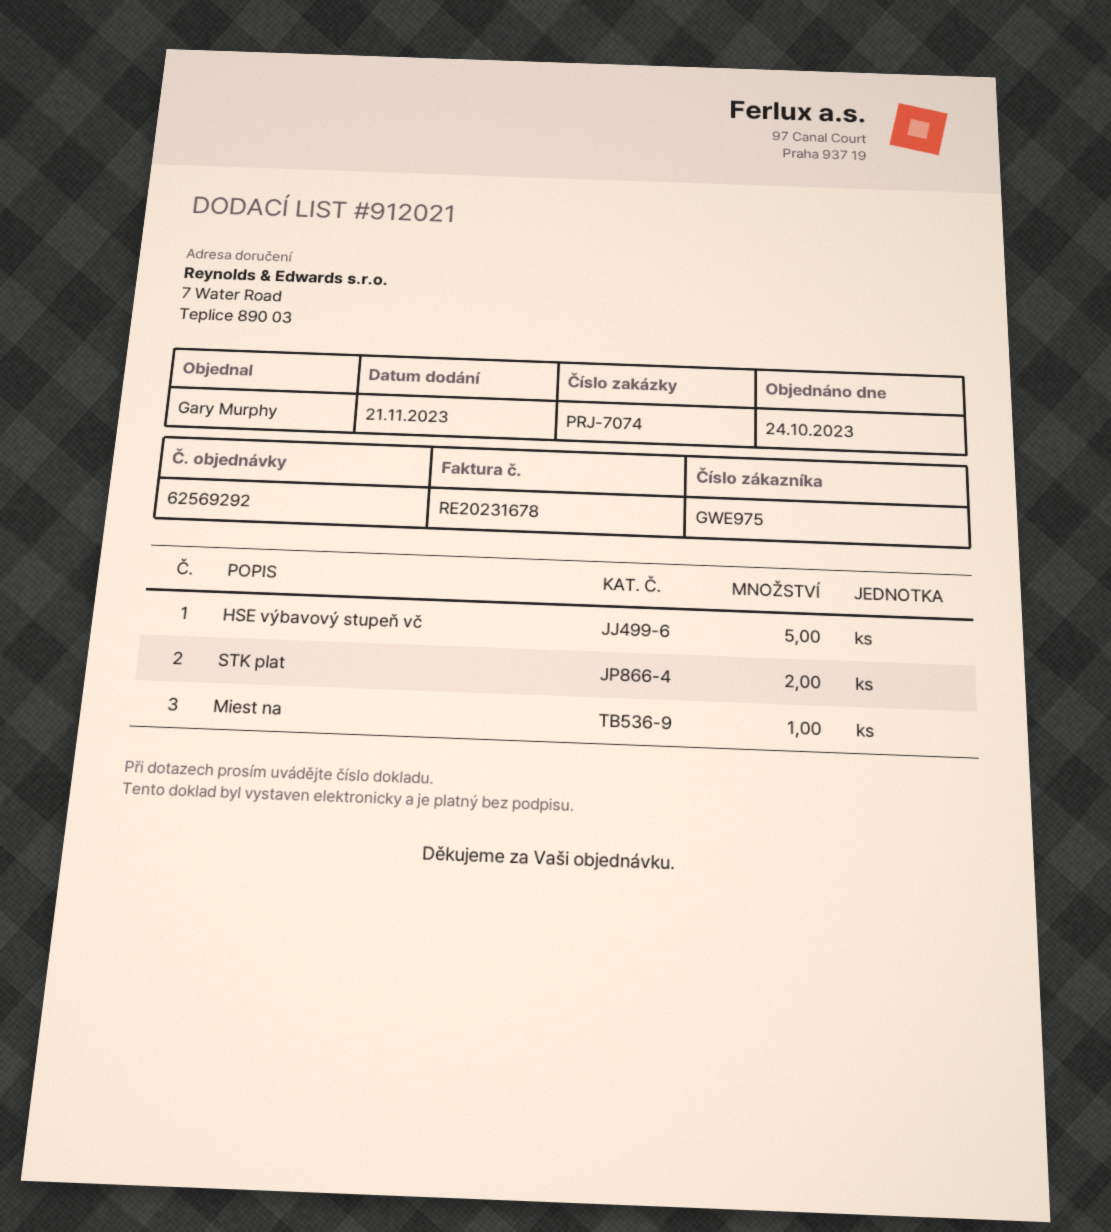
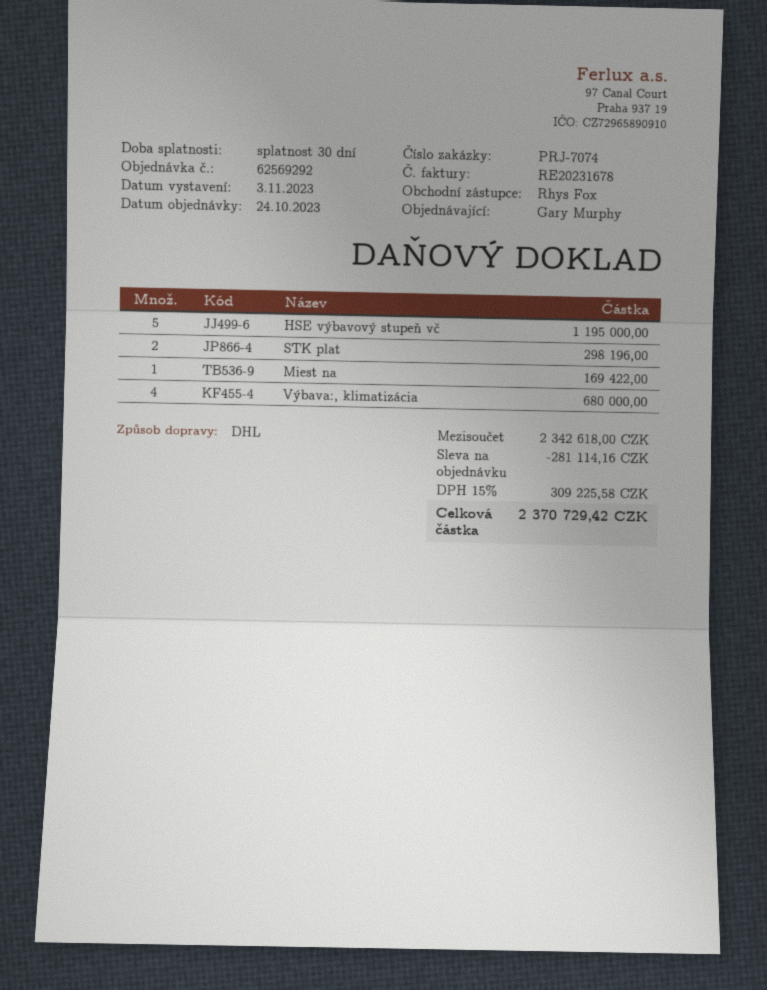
Výbava:, klimatizácia: none -> 4

